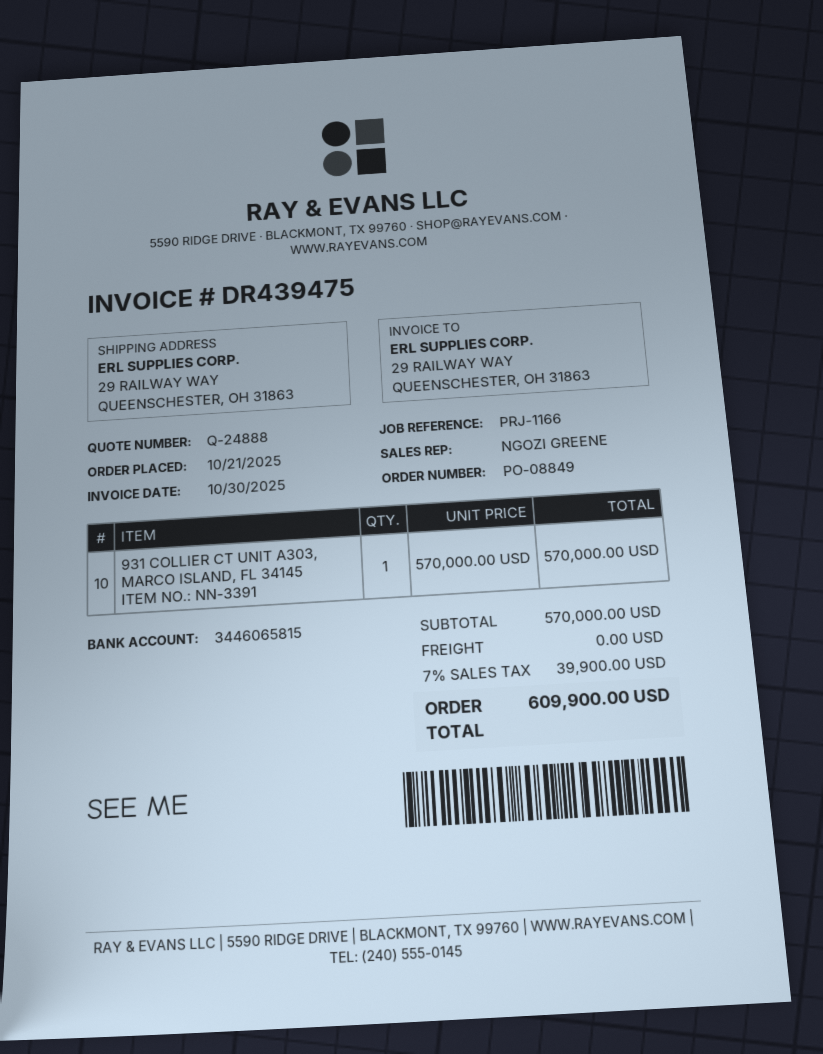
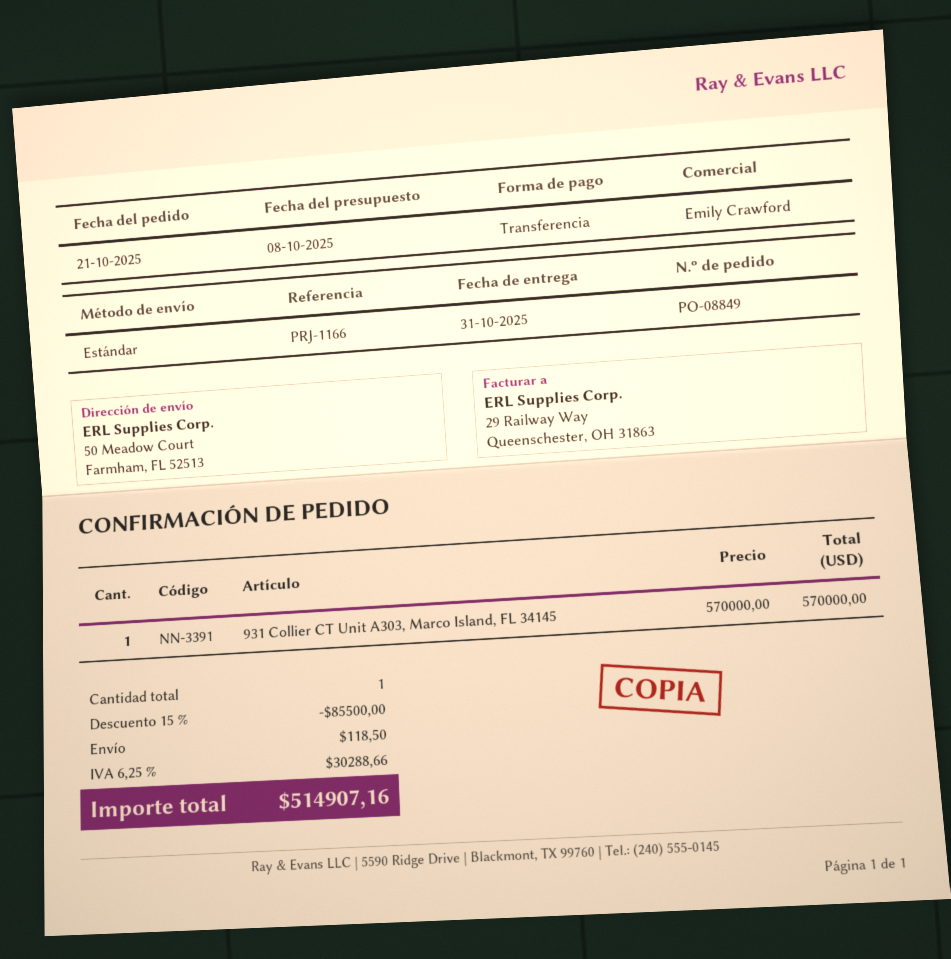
sales rep: NGOZI GREENE -> Emily Crawford
ship to: 29 RAILWAY WAY, QUEENSCHESTER, OH 31863 -> 50 Meadow Court, Farmham, FL 52513
discount: none -> 15% = 85500.00
shipping: 0.00 -> 118.50
tax: 7% = 39900.00 -> 6.25% = 30288.66
total: 609900.00 -> 514907.16

